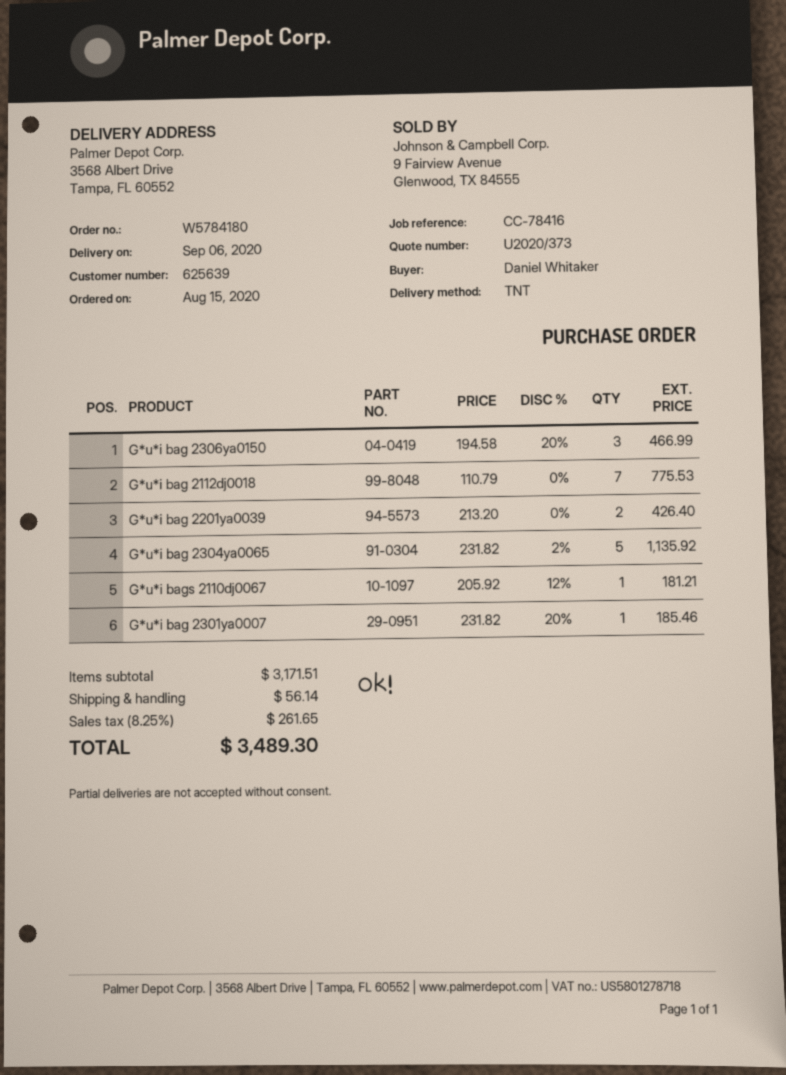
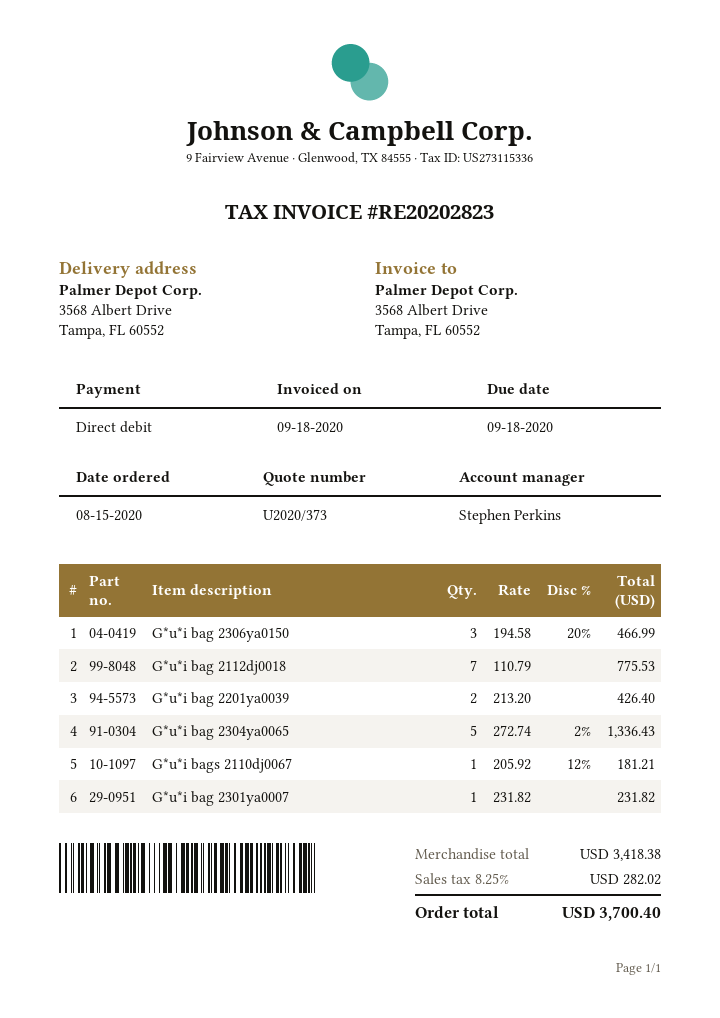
G*u*i bag 2304ya0065: 5 x 231.82 - 2% = 1135.92 -> 5 x 272.74 - 2% = 1336.43
G*u*i bag 2301ya0007: 1 x 231.82 - 20% = 185.46 -> 1 x 231.82 = 231.82
subtotal: 3171.51 -> 3418.38
shipping: 56.14 -> none
tax: 8.25% = 261.65 -> 8.25% = 282.02
total: 3489.30 -> 3700.40

